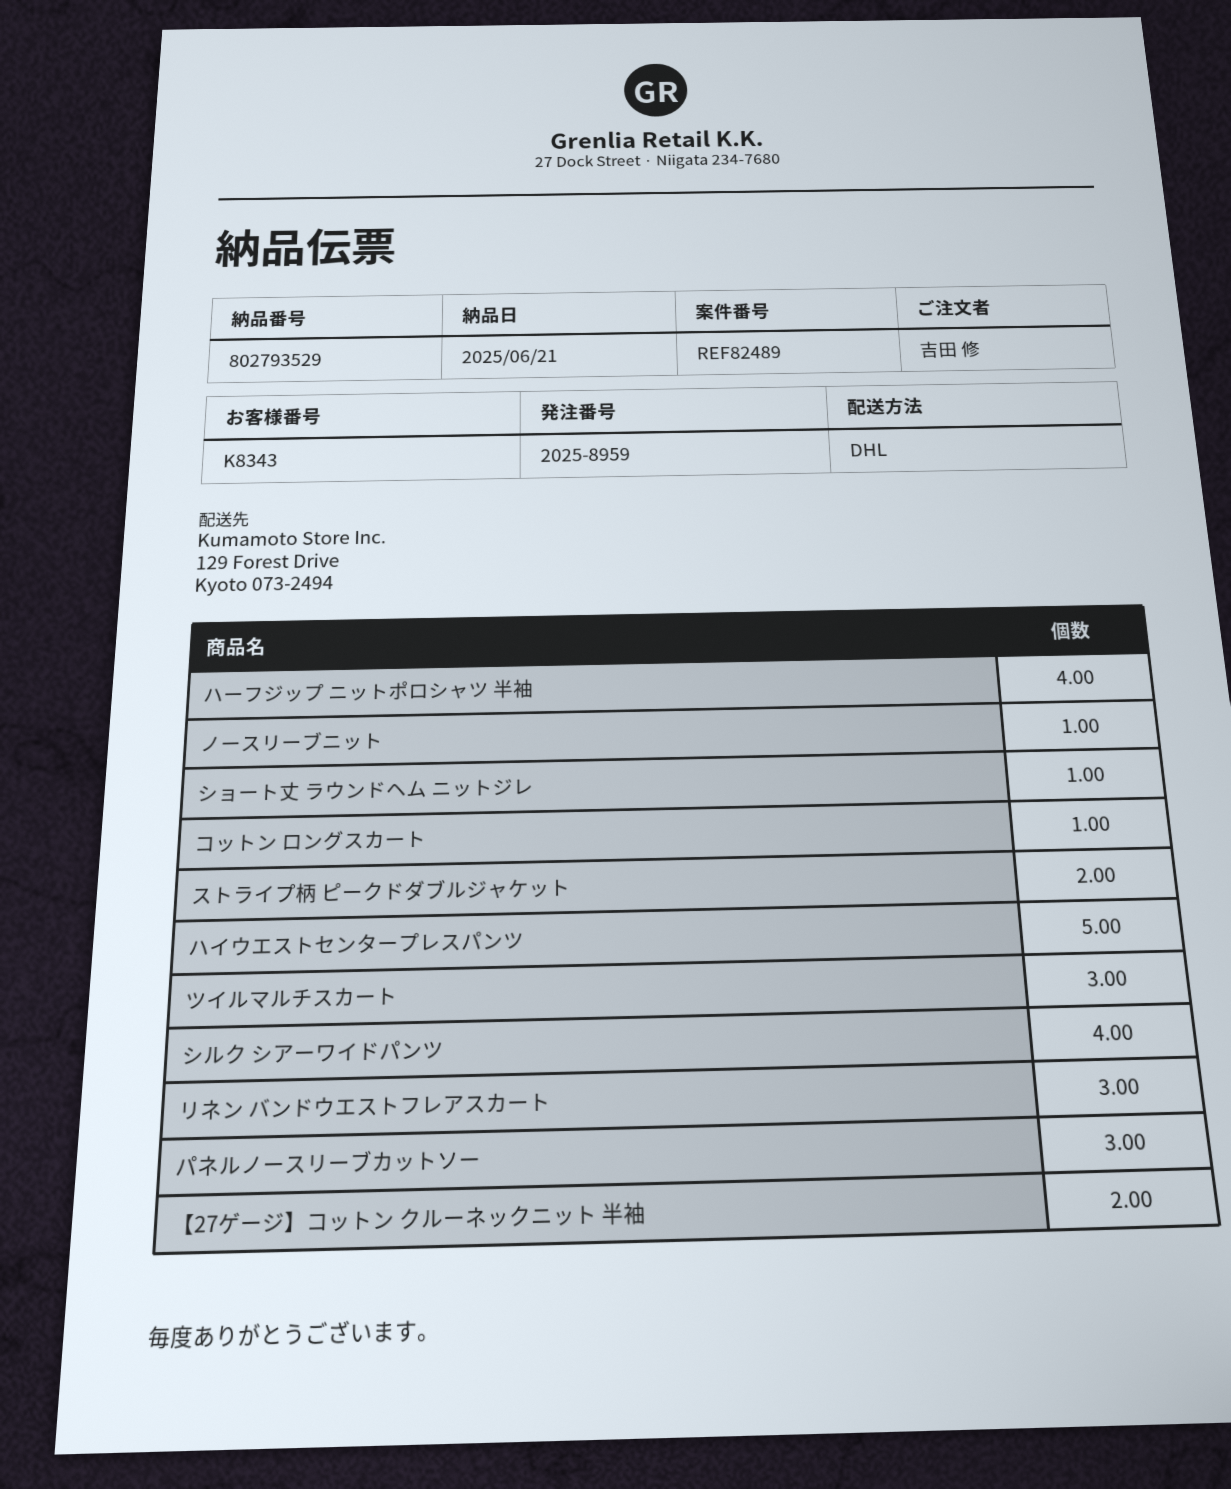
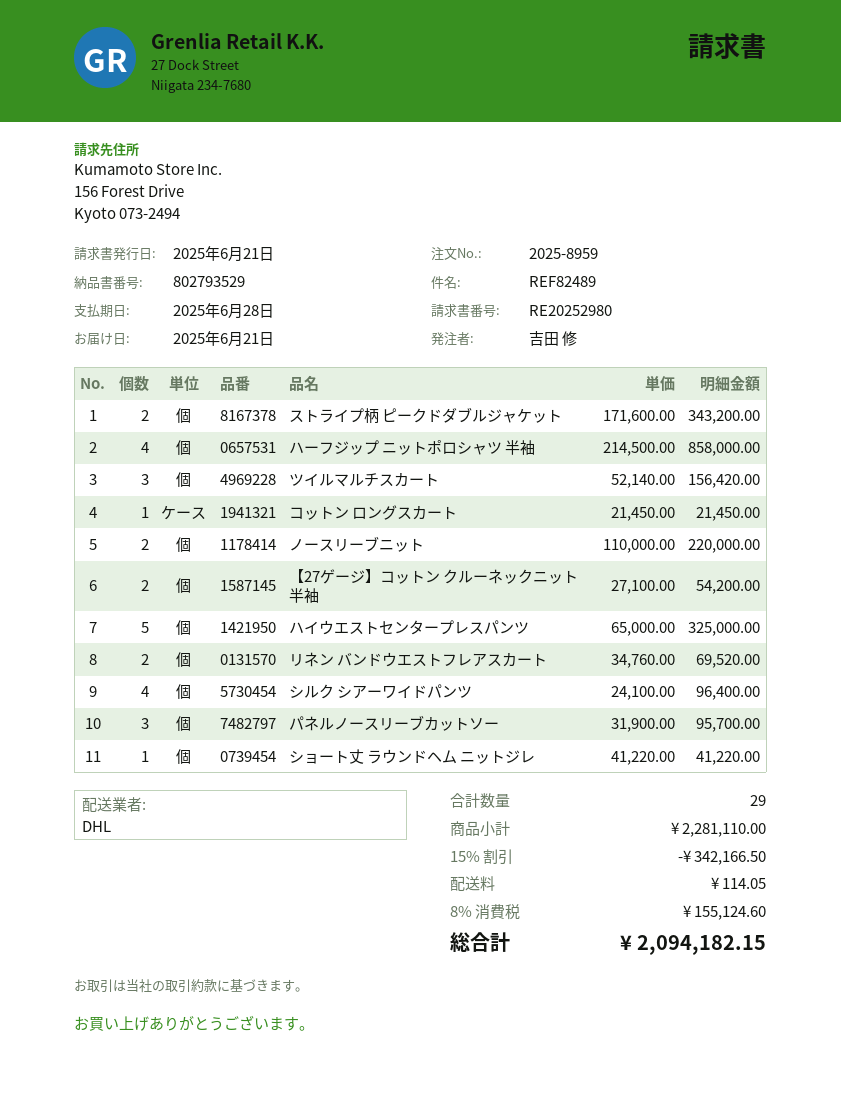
ノースリーブニット: 1 -> 2
リネン バンドウエストフレアスカート: 3 -> 2

